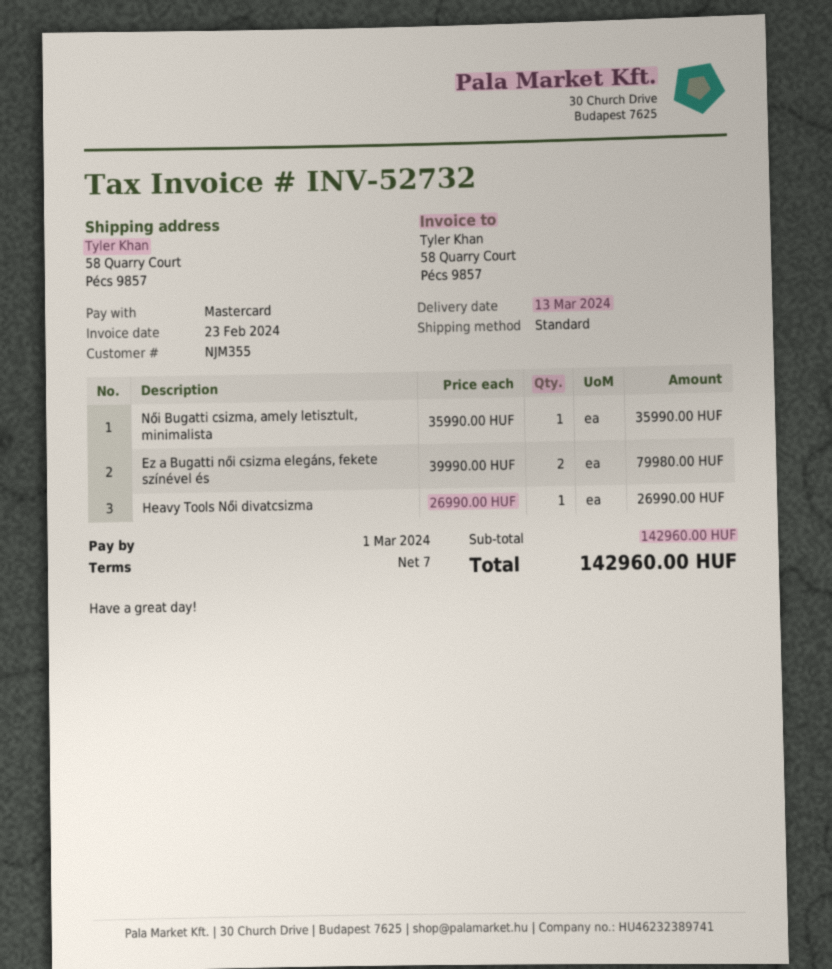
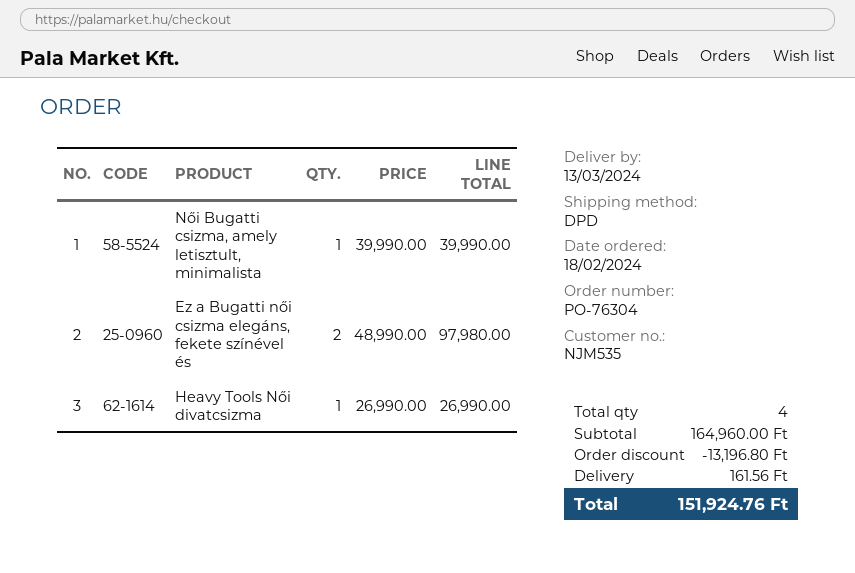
customer number: NJM355 -> NJM535
shipping method: standard -> DPD
Női Bugatti csizma, amely letisztult, minimalista: 1 x 35990.00 = 35990.00 -> 1 x 39990.00 = 39990.00
Ez a Bugatti női csizma elegáns, fekete színével és: 2 x 39990.00 = 79980.00 -> 2 x 48990.00 = 97980.00
subtotal: 142960.00 -> 164960.00
discount: none -> 13196.80
shipping: none -> 161.56
total: 142960.00 -> 151924.76

